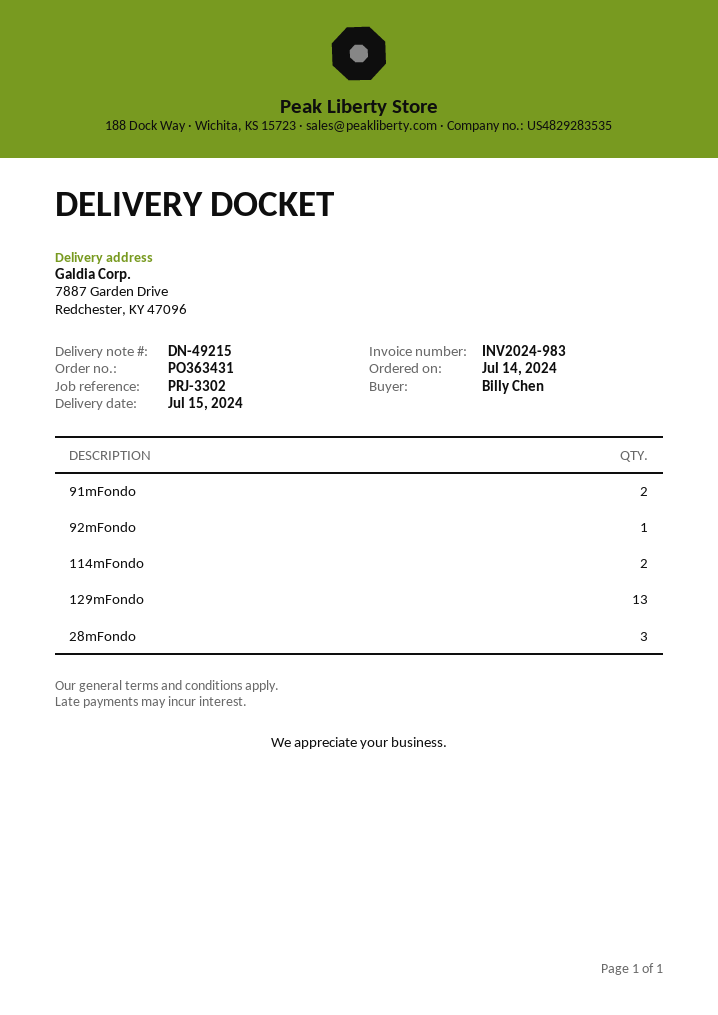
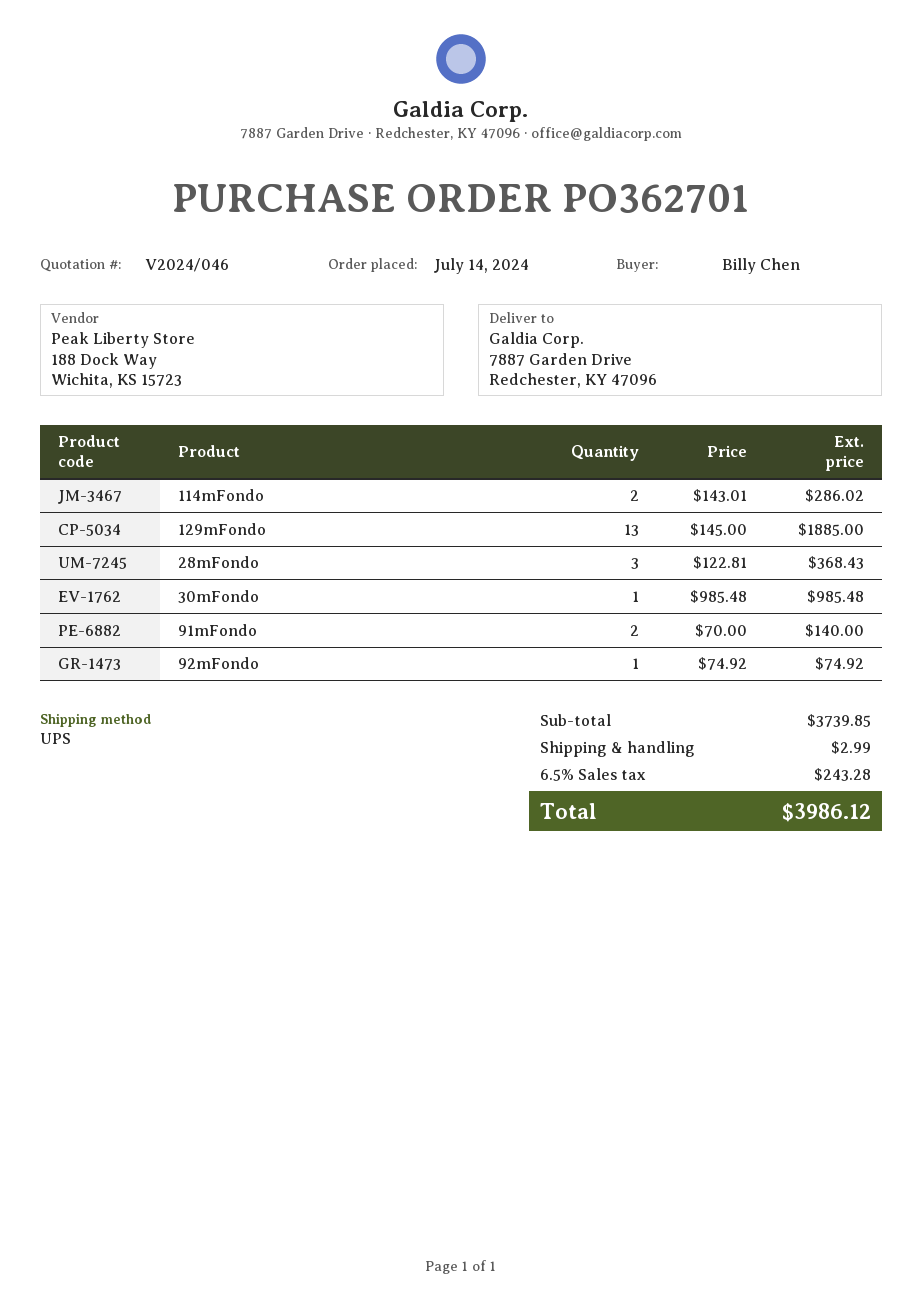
order number: PO363431 -> PO362701
30mFondo: none -> 1

